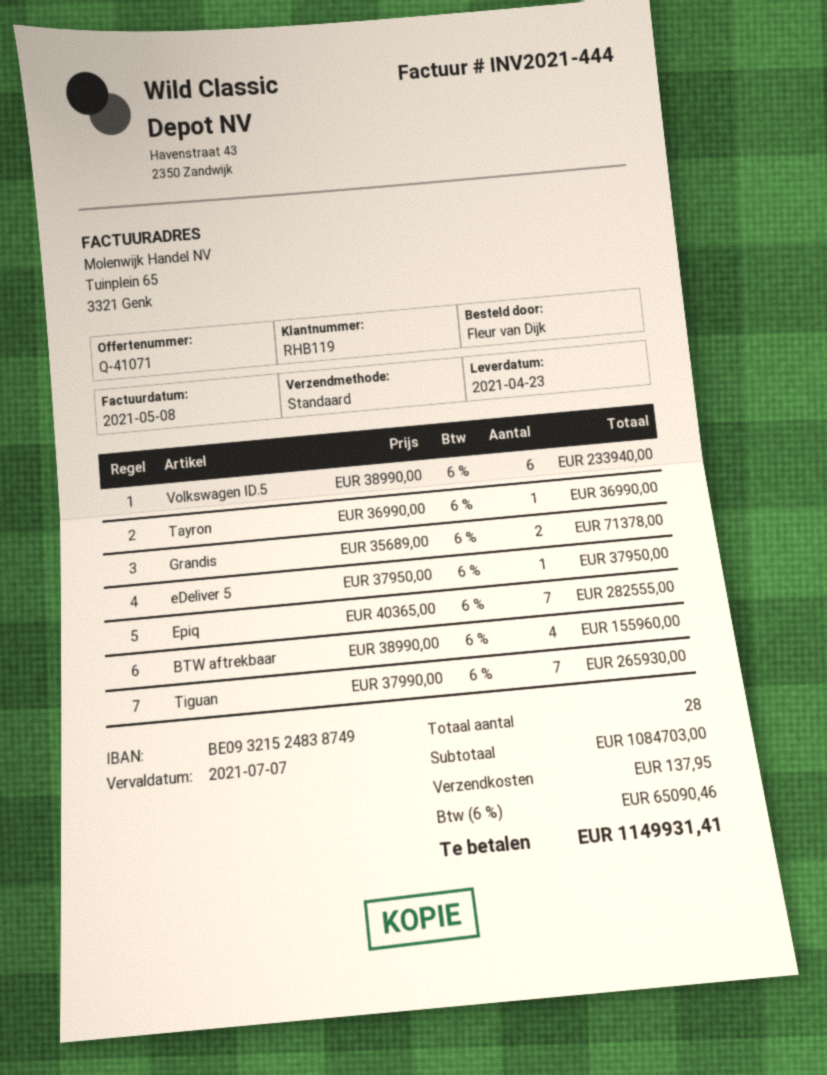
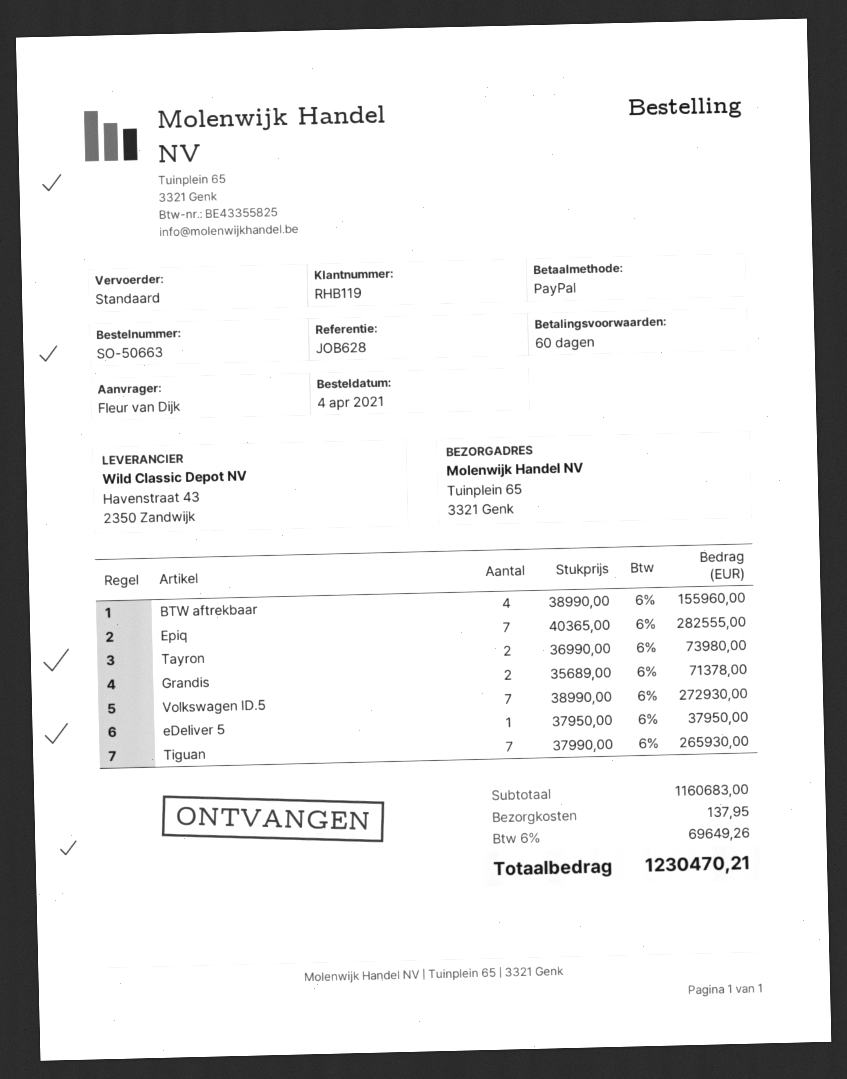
Volkswagen ID.5: 6 x 38990.00 = 233940.00 -> 7 x 38990.00 = 272930.00
Tayron: 1 x 36990.00 = 36990.00 -> 2 x 36990.00 = 73980.00
subtotal: 1084703.00 -> 1160683.00
tax: 6% = 65090.46 -> 6% = 69649.26
total: 1149931.41 -> 1230470.21

